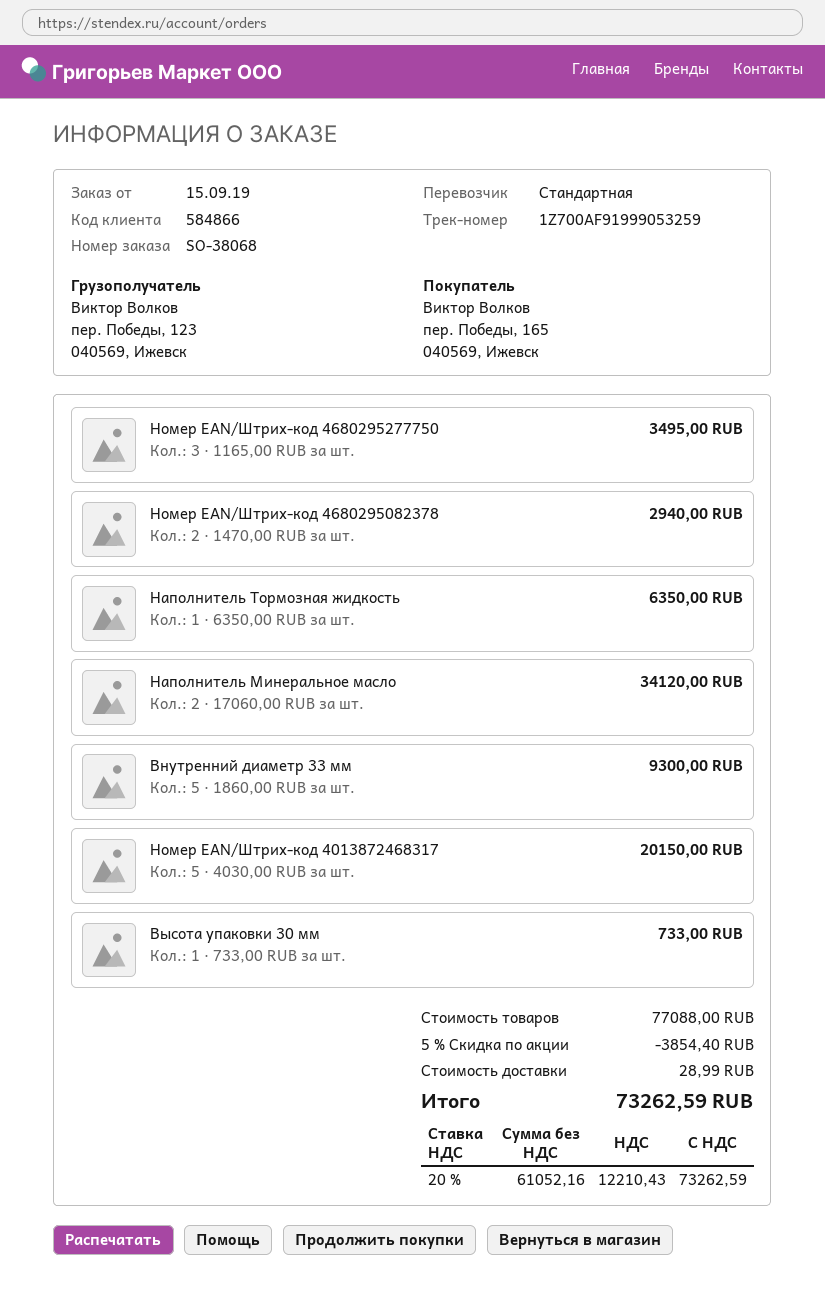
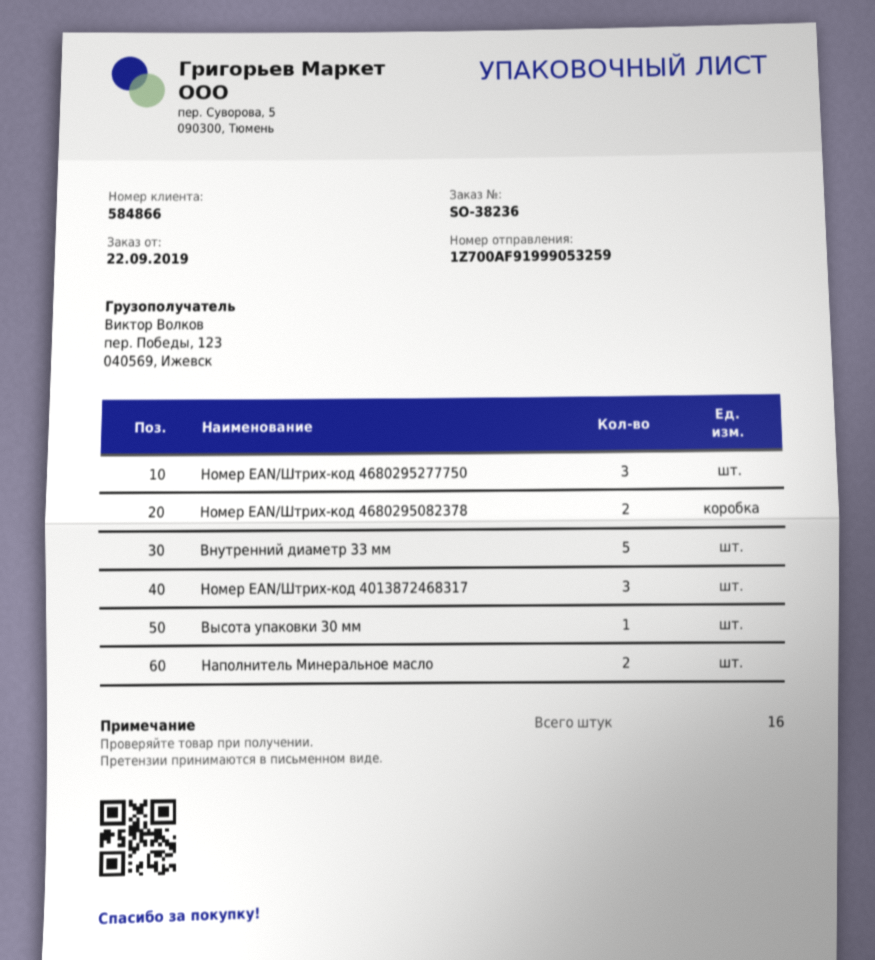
order number: SO-38068 -> SO-38236
order date: 2019-09-15 -> 2019-09-22
Наполнитель Тормозная жидкость: 1 -> none
Номер EAN/Штрих-код 4013872468317: 5 -> 3

